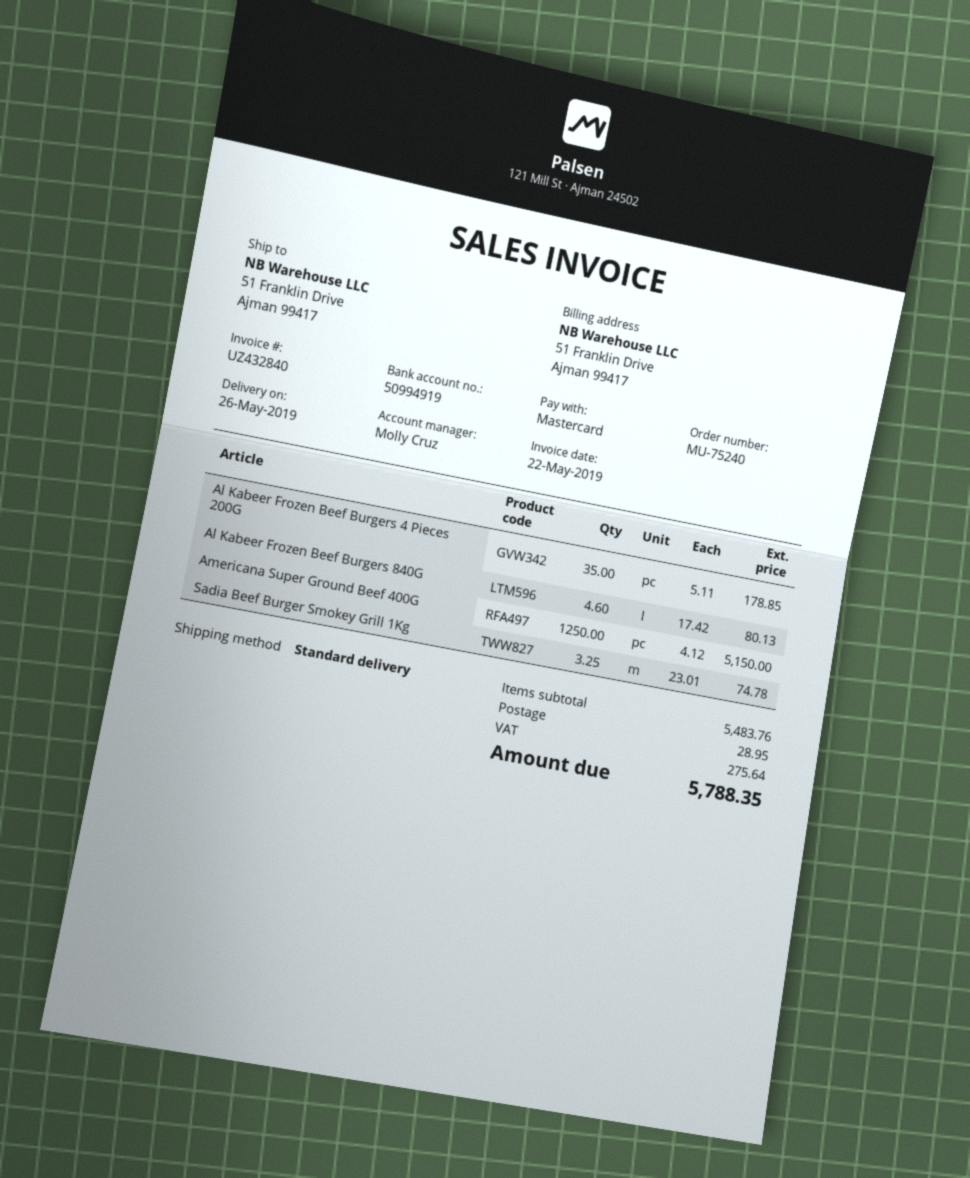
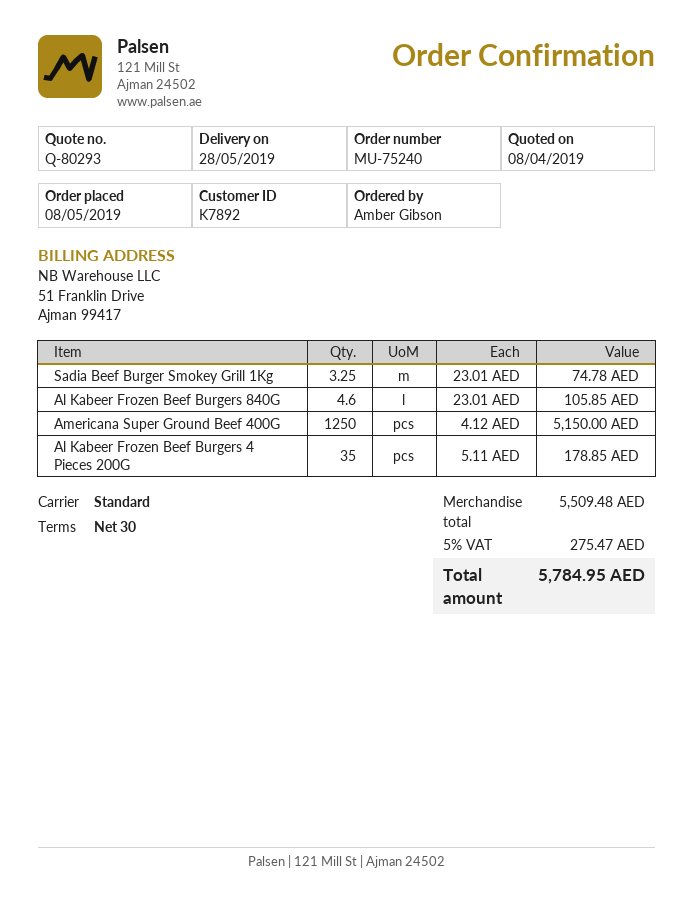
delivery date: 2019-05-26 -> 2019-05-28
Al Kabeer Frozen Beef Burgers 840G: 4.6 x 17.42 = 80.13 -> 4.6 x 23.01 = 105.85
subtotal: 5483.76 -> 5509.48
shipping: 28.95 -> none
tax: 275.64 -> 275.47
total: 5788.35 -> 5784.95

